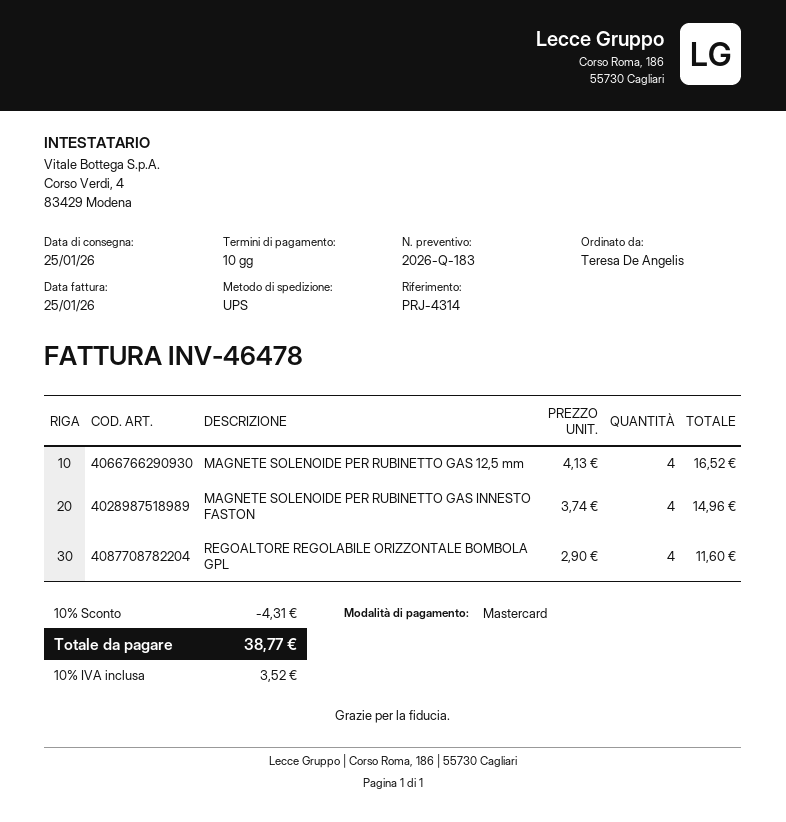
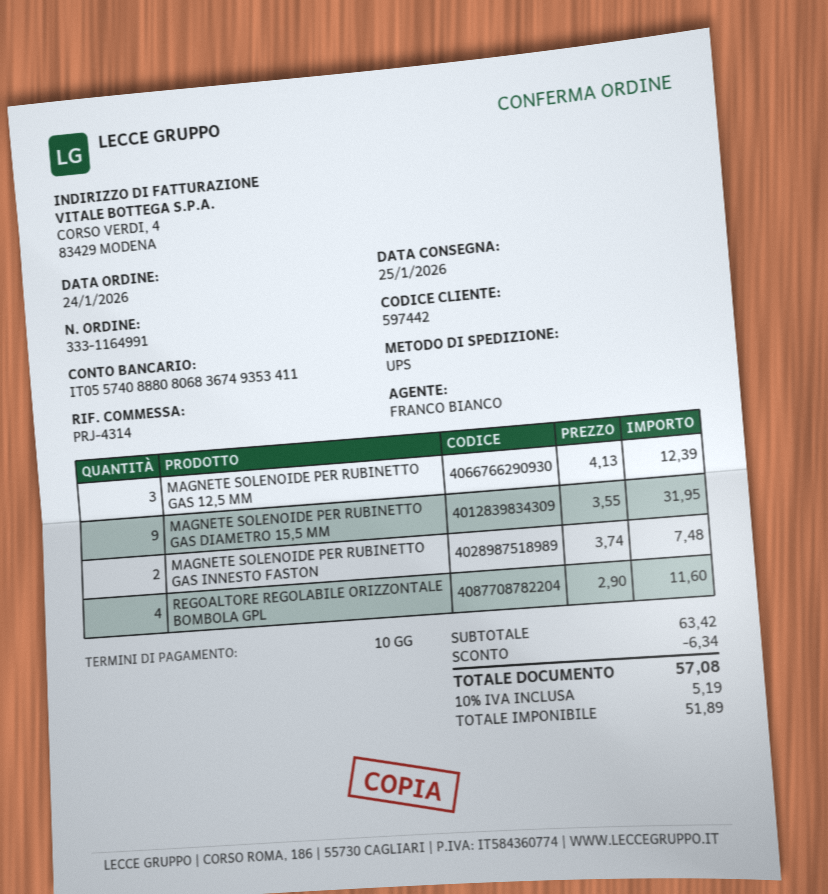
MAGNETE SOLENOIDE PER RUBINETTO GAS 12,5 mm: 4 x 4.13 = 16.52 -> 3 x 4.13 = 12.39
MAGNETE SOLENOIDE PER RUBINETTO GAS INNESTO FASTON: 4 x 3.74 = 14.96 -> 2 x 3.74 = 7.48
MAGNETE SOLENOIDE PER RUBINETTO GAS DIAMETRO 15,5 MM: none -> 9 x 3.55 = 31.95
discount: 4.31 -> 6.34
tax: 10% = 3.52 -> 10% = 5.19
total: 38.77 -> 57.08

